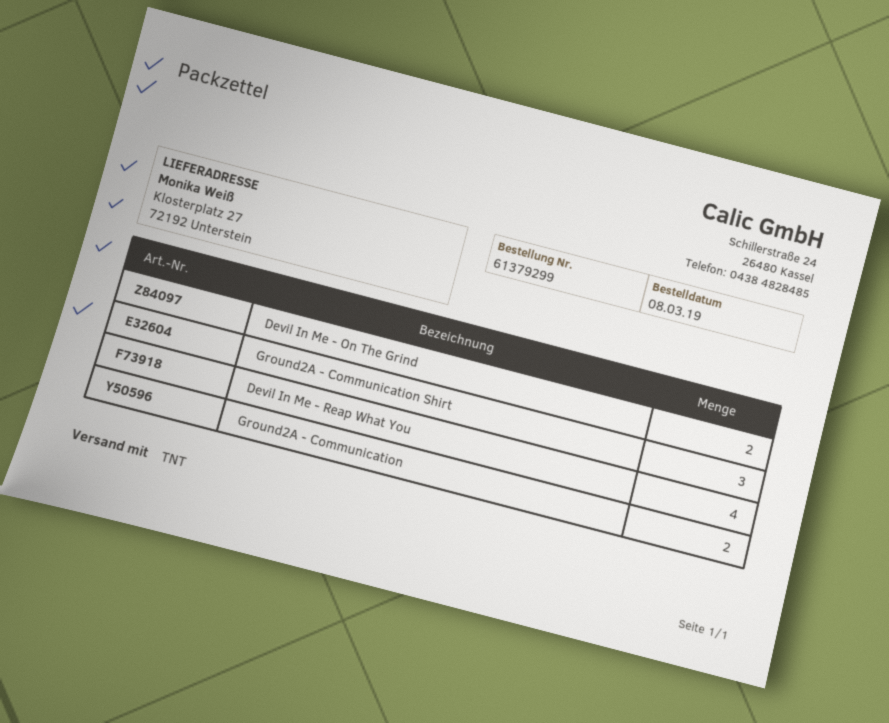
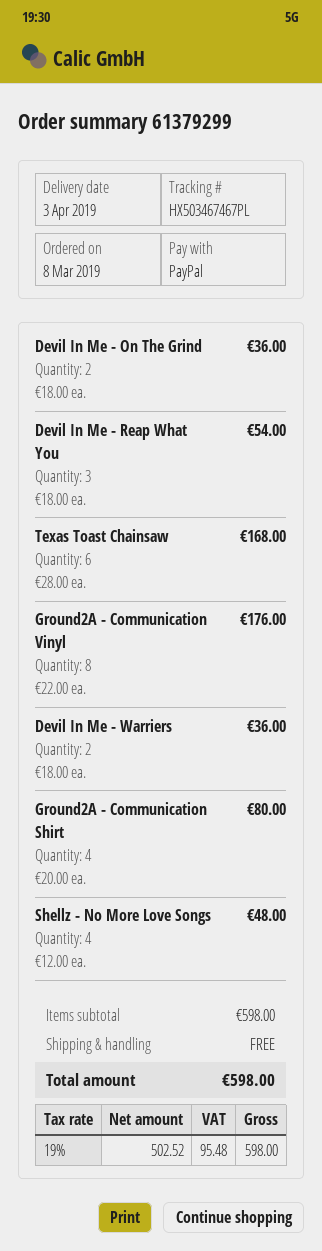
Ground2A - Communication Shirt: 3 -> 4
Devil In Me - Reap What You: 4 -> 3
Ground2A - Communication: 2 -> none
Texas Toast Chainsaw: none -> 6
Ground2A - Communication Vinyl: none -> 8
Devil In Me - Warriers: none -> 2
Shellz - No More Love Songs: none -> 4

